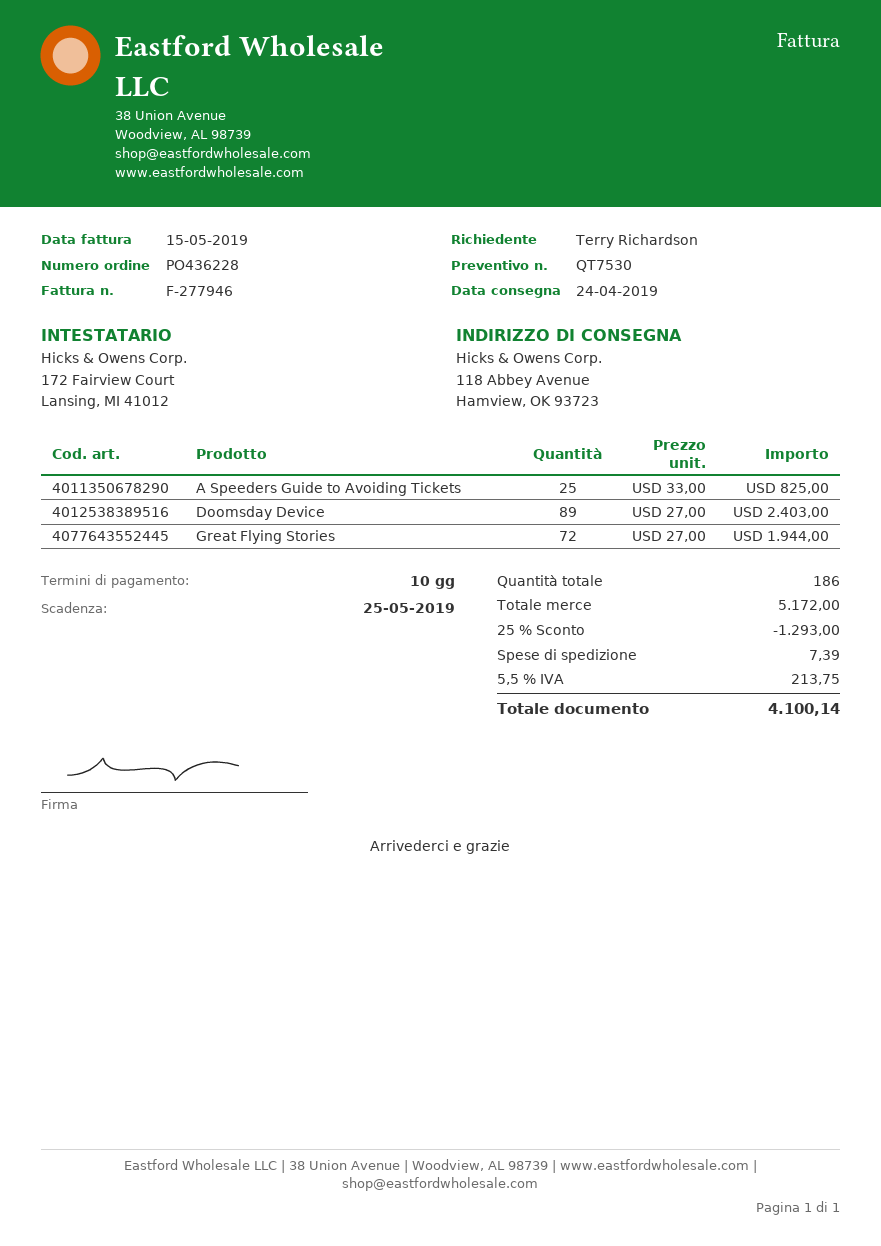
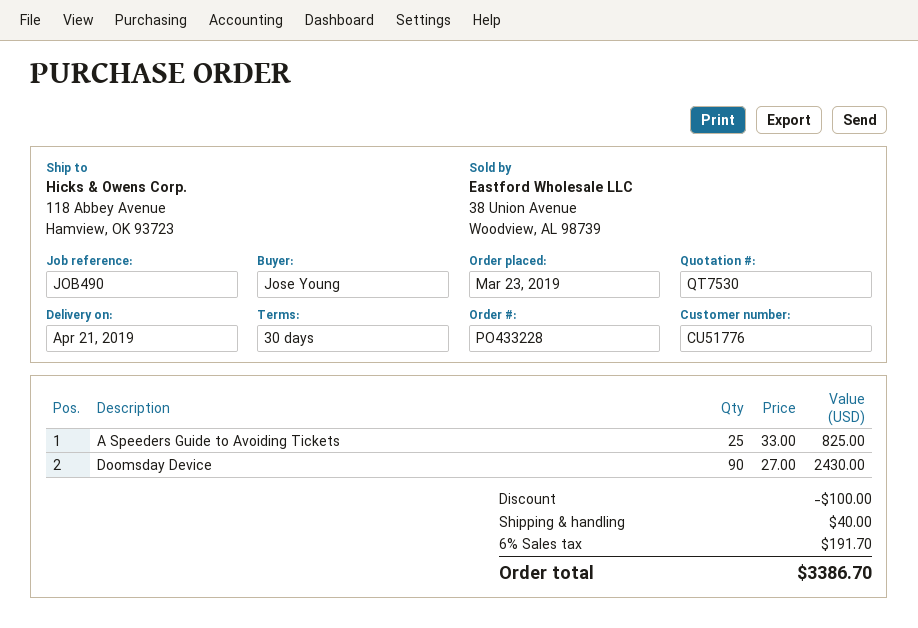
order number: PO436228 -> PO433228
delivery date: 2019-04-24 -> 2019-04-21
payment terms: 10 days -> 30 days
ordered by: Terry Richardson -> Jose Young
Doomsday Device: 89 x 27.00 = 2403.00 -> 90 x 27.00 = 2430.00
Great Flying Stories: 72 x 27.00 = 1944.00 -> none
discount: 1293.00 -> 100.00
shipping: 7.39 -> 40.00
tax: 5.5% = 213.75 -> 6% = 191.70
total: 4100.14 -> 3386.70

